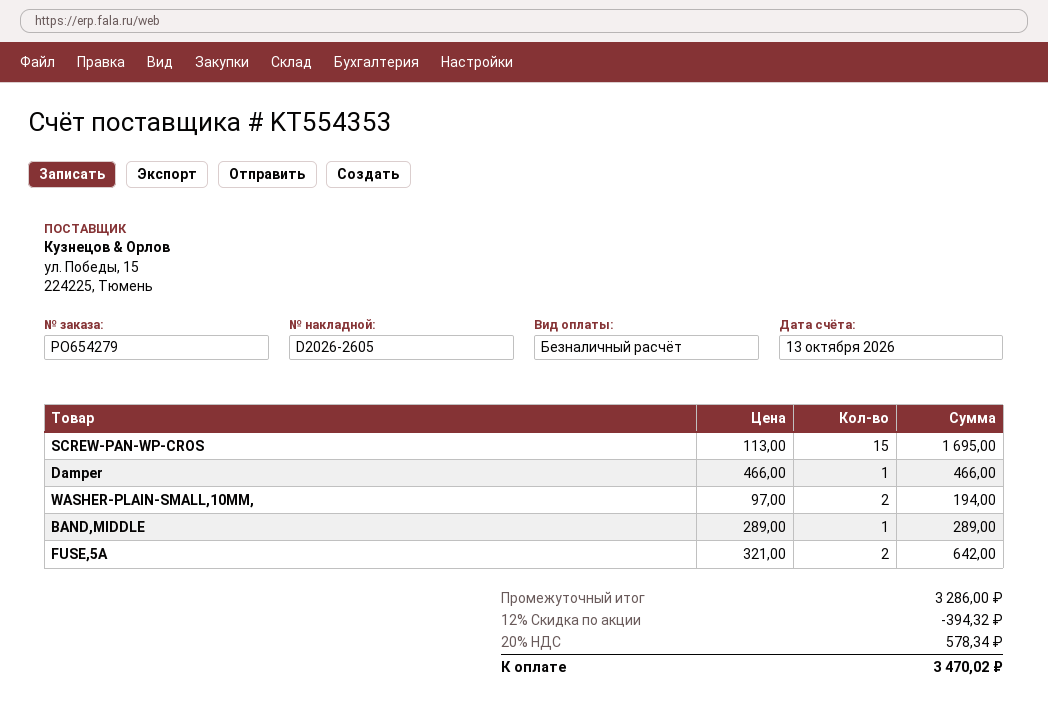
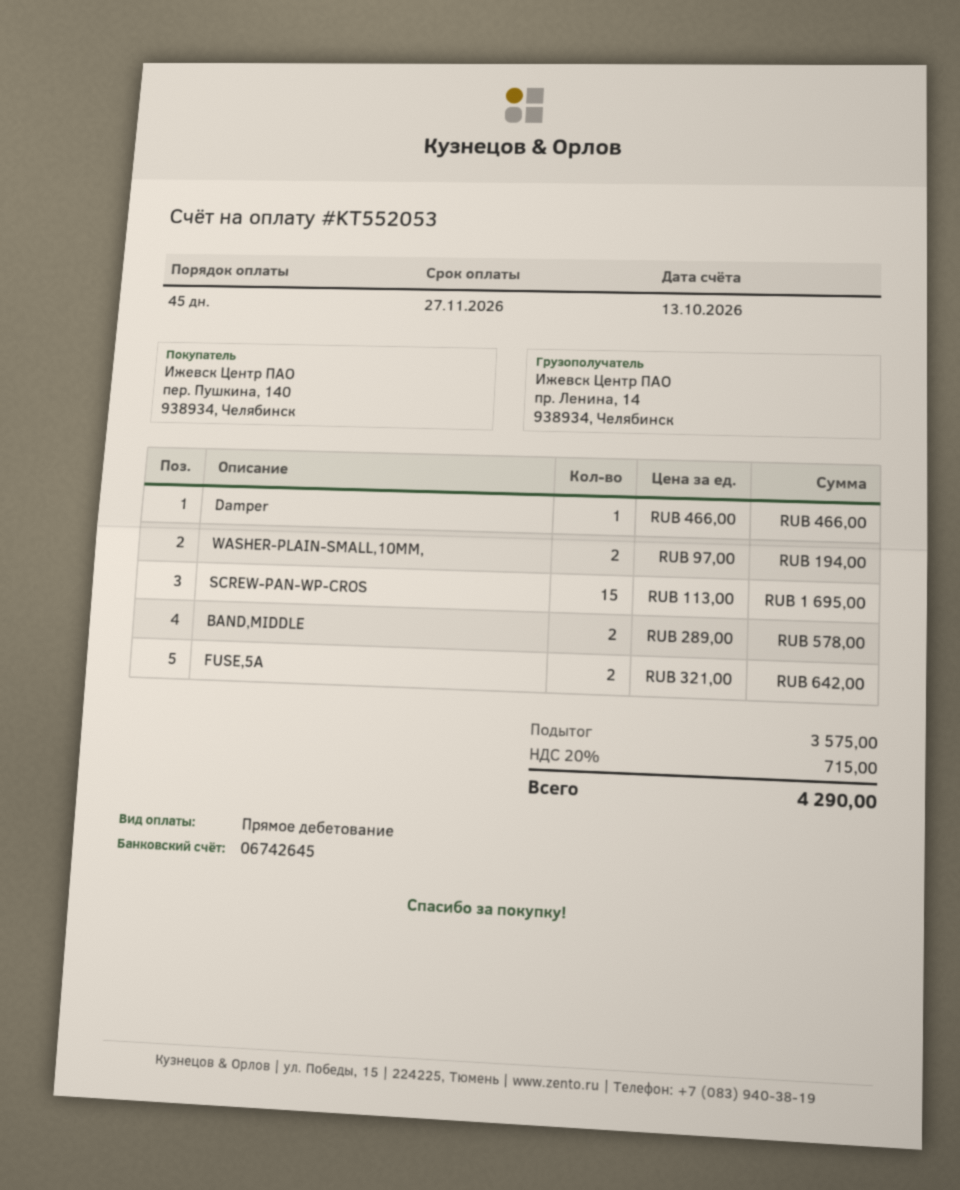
invoice number: KT554353 -> KT552053
payment method: bank transfer -> direct debit
BAND,MIDDLE: 1 x 289.00 = 289.00 -> 2 x 289.00 = 578.00
subtotal: 3286.00 -> 3575.00
discount: 12% = 394.32 -> none
tax: 20% = 578.34 -> 20% = 715.00
total: 3470.02 -> 4290.00

